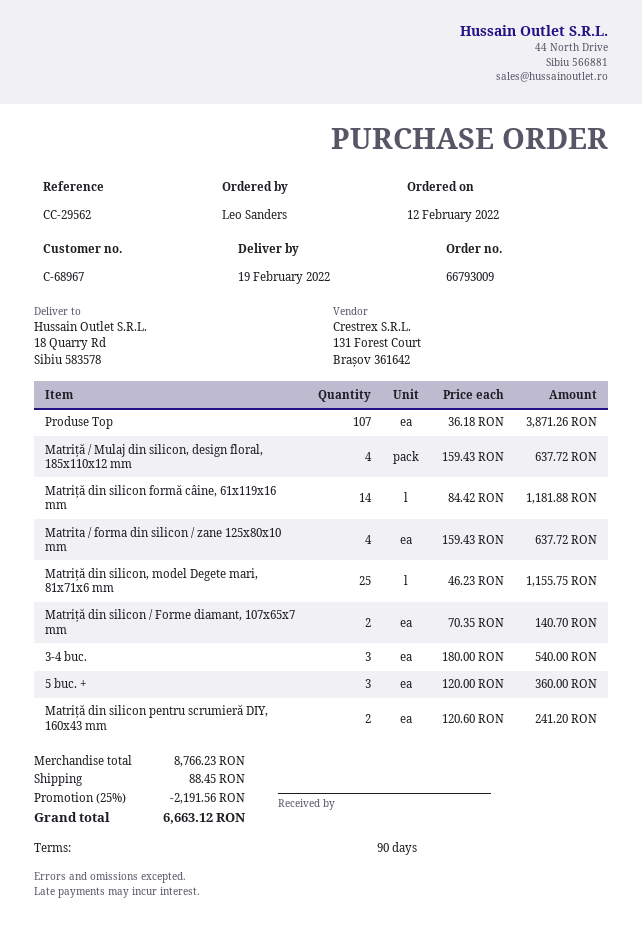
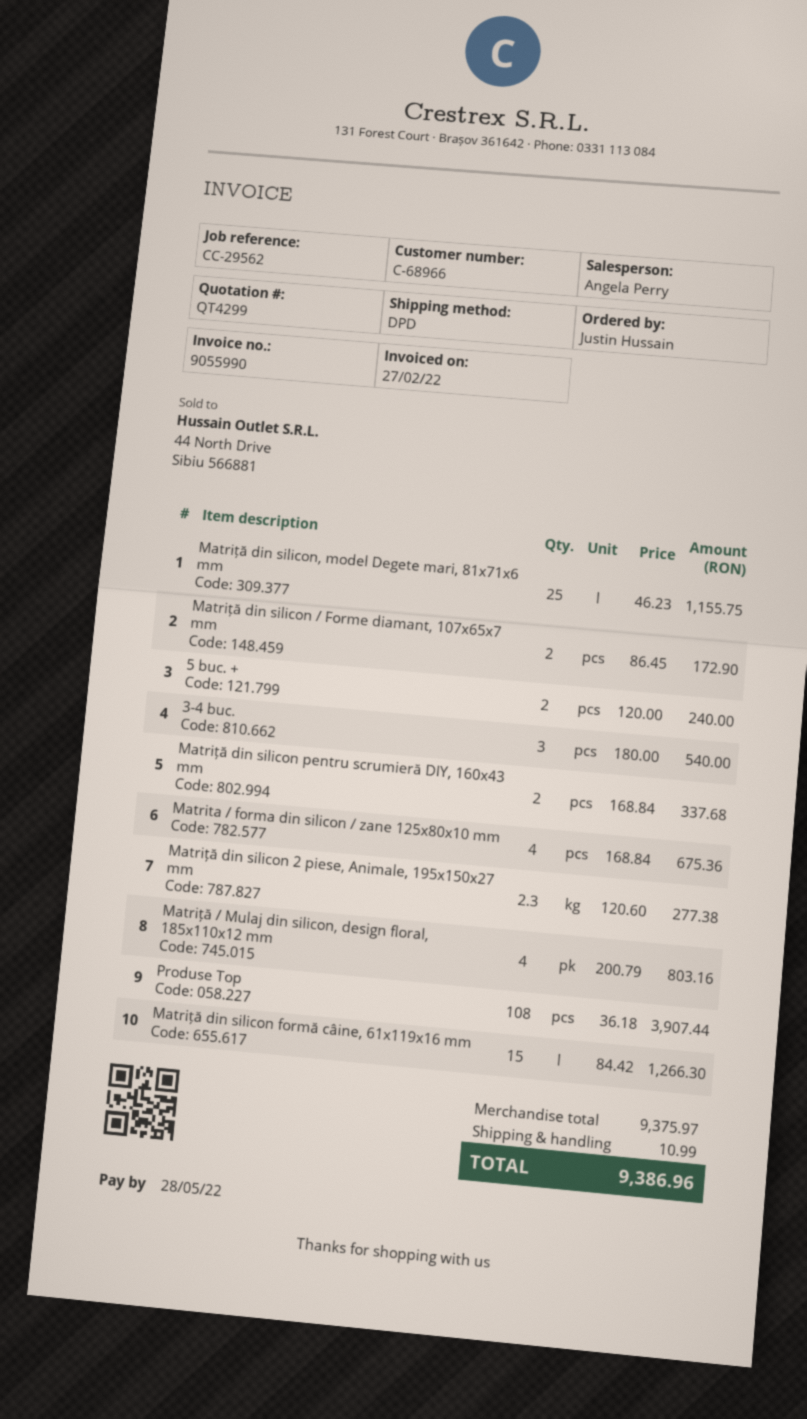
customer number: C-68967 -> C-68966
ordered by: Leo Sanders -> Justin Hussain
Produse Top: 107 x 36.18 = 3871.26 -> 108 x 36.18 = 3907.44
Matriță / Mulaj din silicon, design floral, 185x110x12 mm: 4 x 159.43 = 637.72 -> 4 x 200.79 = 803.16
Matriță din silicon formă câine, 61x119x16 mm: 14 x 84.42 = 1181.88 -> 15 x 84.42 = 1266.30
Matrita / forma din silicon / zane 125x80x10 mm: 4 x 159.43 = 637.72 -> 4 x 168.84 = 675.36
Matriță din silicon / Forme diamant, 107x65x7 mm: 2 x 70.35 = 140.70 -> 2 x 86.45 = 172.90
5 buc. +: 3 x 120.00 = 360.00 -> 2 x 120.00 = 240.00
Matriță din silicon pentru scrumieră DIY, 160x43 mm: 2 x 120.60 = 241.20 -> 2 x 168.84 = 337.68
Matriță din silicon 2 piese, Animale, 195x150x27 mm: none -> 2.3 x 120.60 = 277.38
subtotal: 8766.23 -> 9375.97
discount: 25% = 2191.56 -> none
shipping: 88.45 -> 10.99
total: 6663.12 -> 9386.96

